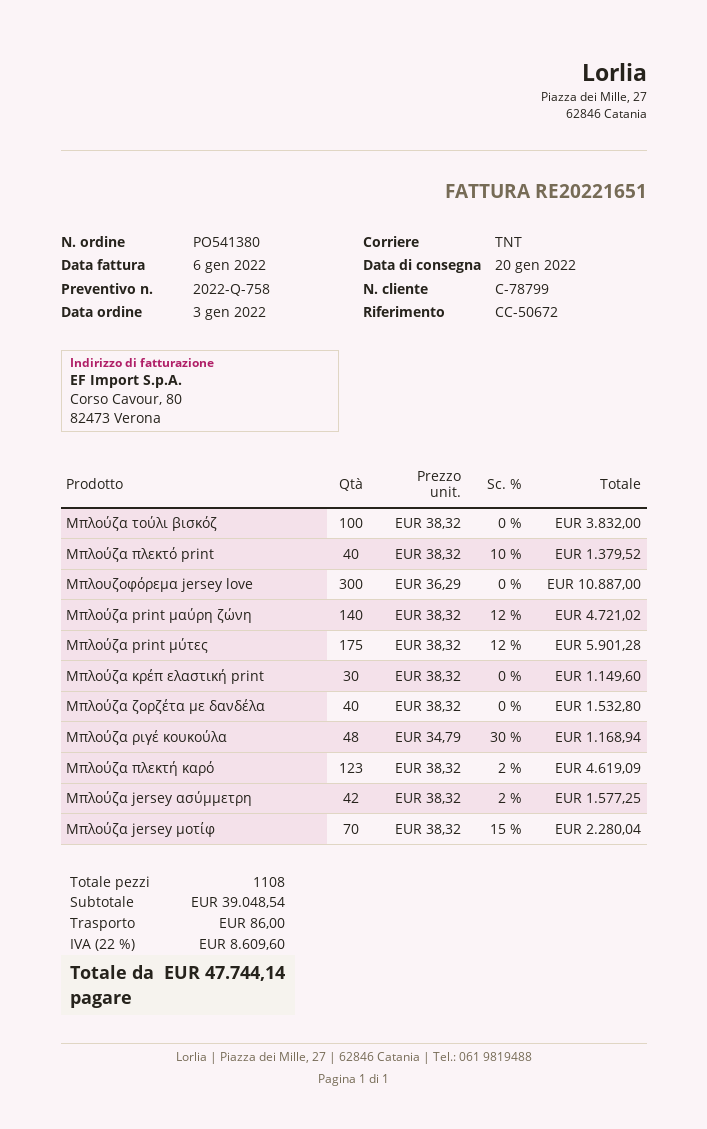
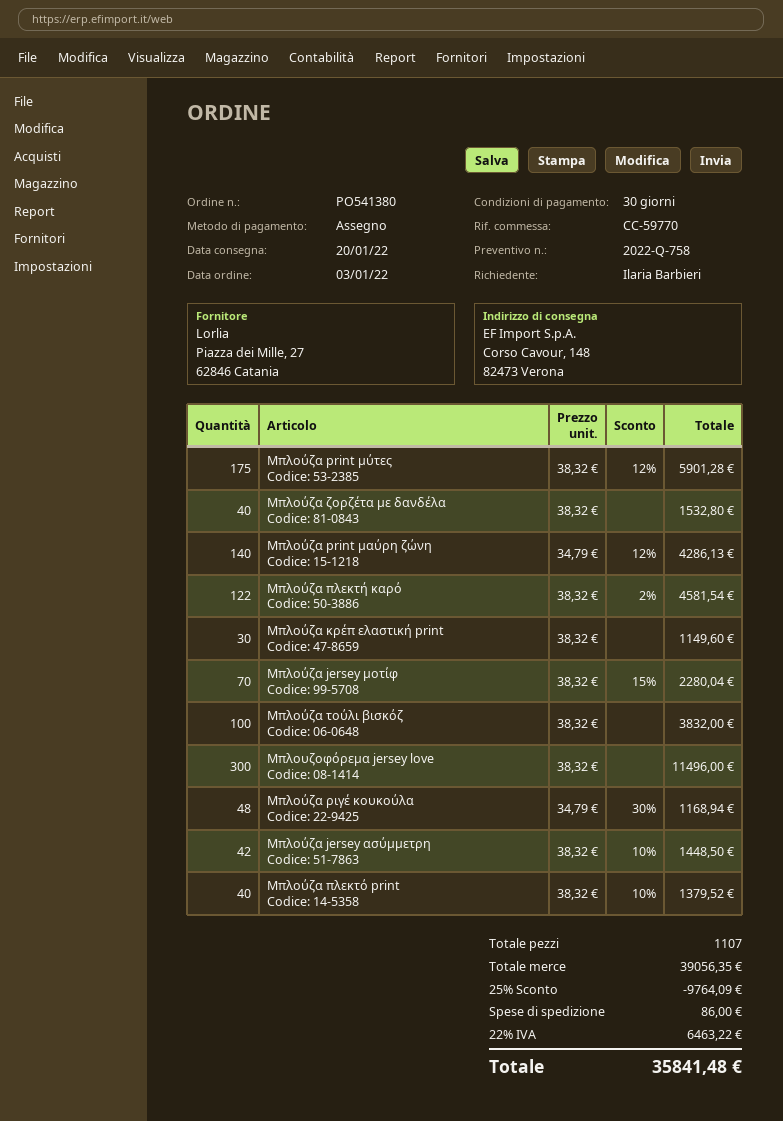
reference: CC-50672 -> CC-59770
Μπλουζοφόρεμα jersey love: 300 x 36.29 = 10887.00 -> 300 x 38.32 = 11496.00
Μπλούζα print μαύρη ζώνη: 140 x 38.32 - 12% = 4721.02 -> 140 x 34.79 - 12% = 4286.13
Μπλούζα πλεκτή καρό: 123 x 38.32 - 2% = 4619.09 -> 122 x 38.32 - 2% = 4581.54
Μπλούζα jersey ασύμμετρη: 42 x 38.32 - 2% = 1577.25 -> 42 x 38.32 - 10% = 1448.50
total quantity: 1108 -> 1107
subtotal: 39048.54 -> 39056.35
discount: none -> 25% = 9764.09
tax: 22% = 8609.60 -> 22% = 6463.22
total: 47744.14 -> 35841.48

